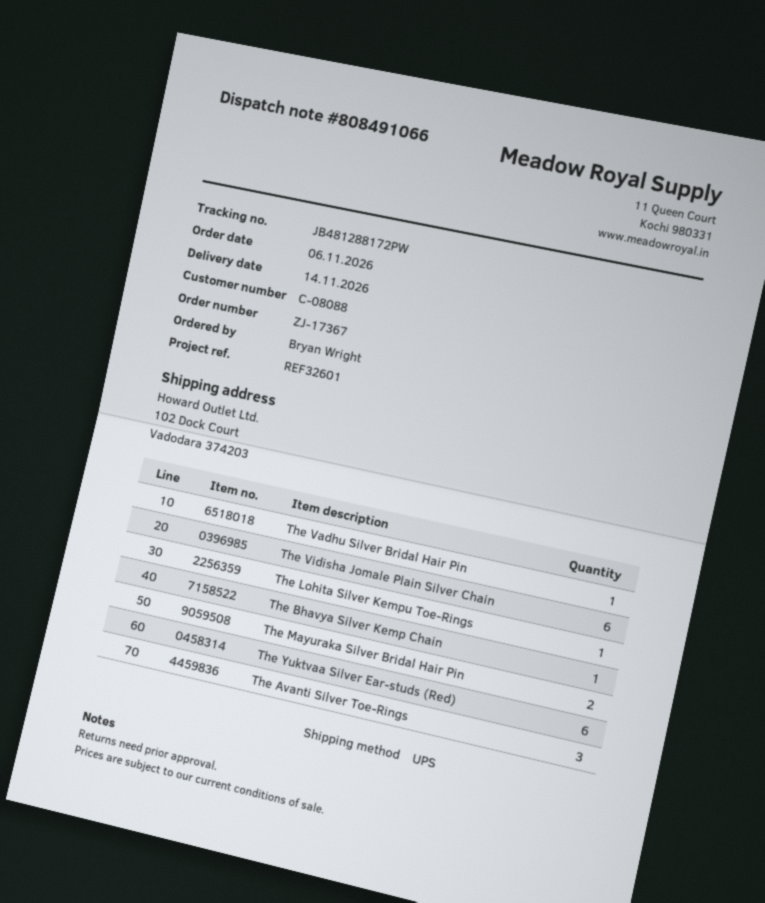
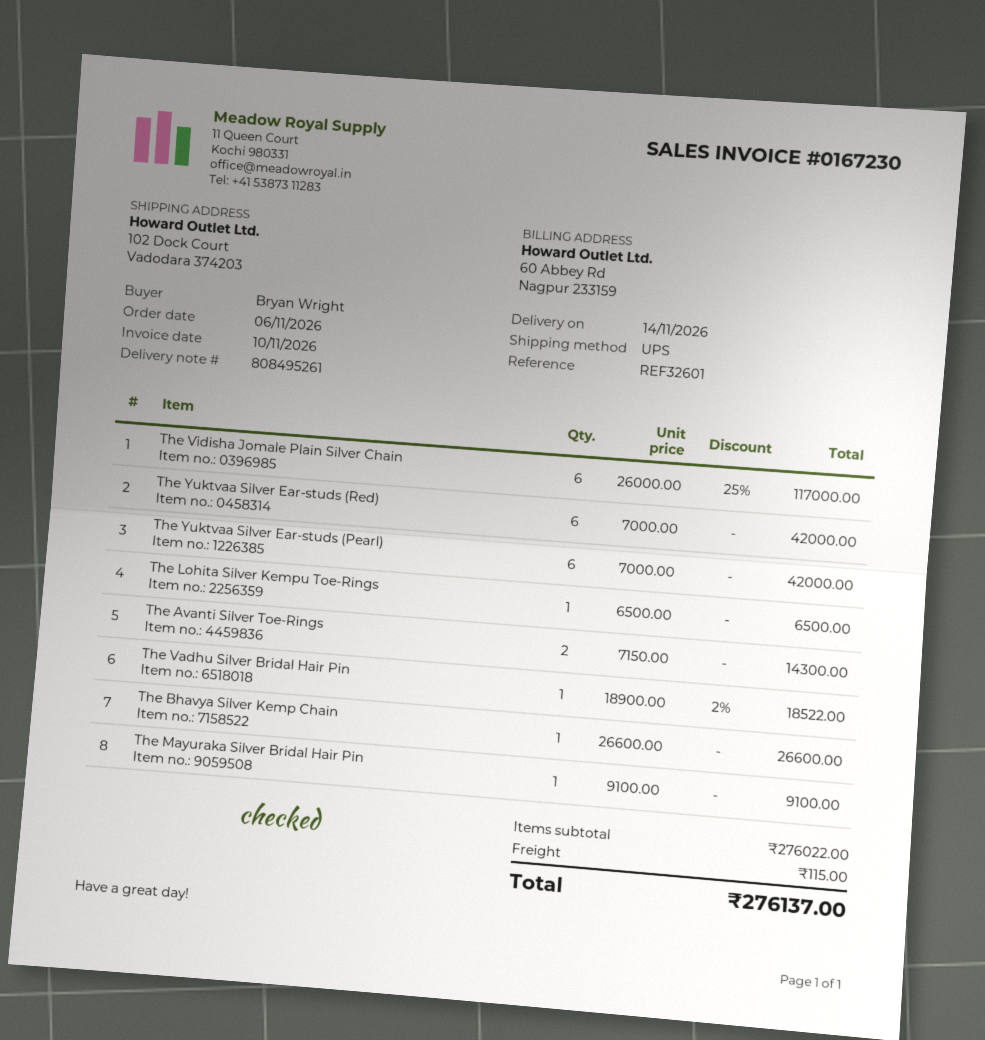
delivery note number: 808491066 -> 808495261
The Mayuraka Silver Bridal Hair Pin: 2 -> 1
The Avanti Silver Toe-Rings: 3 -> 2
The Yuktvaa Silver Ear-studs (Pearl): none -> 6

